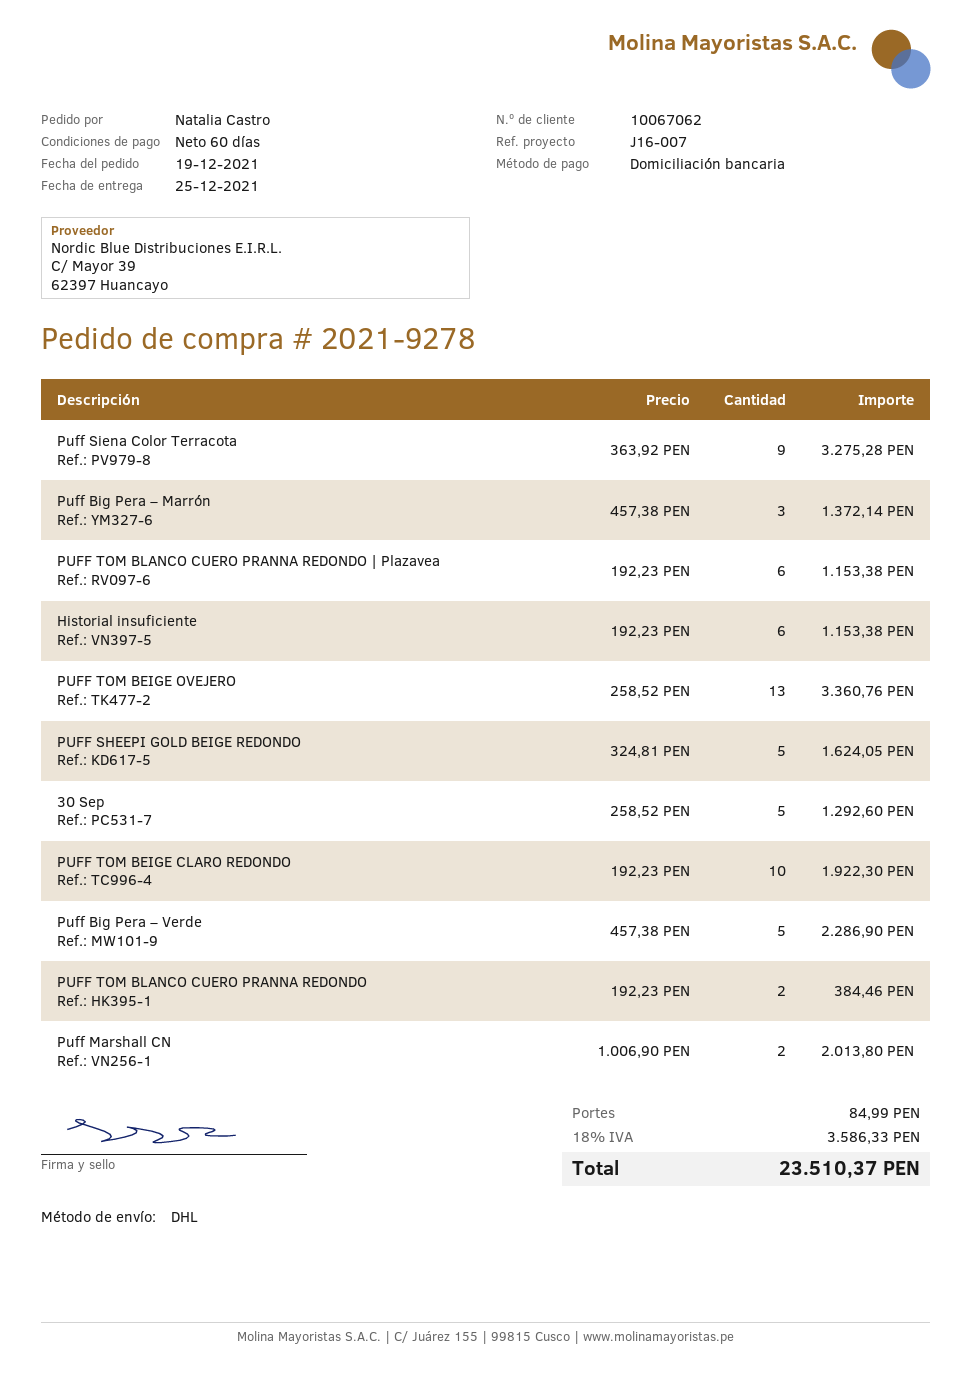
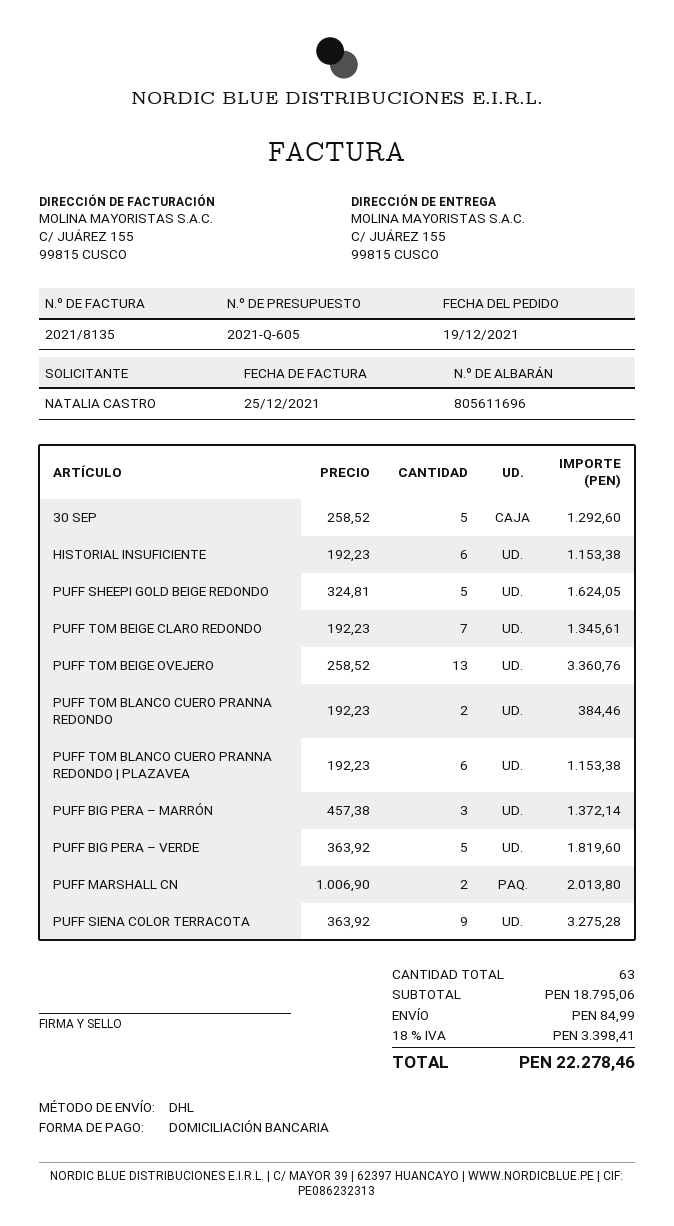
PUFF TOM BEIGE CLARO REDONDO: 10 x 192.23 = 1922.30 -> 7 x 192.23 = 1345.61
Puff Big Pera – Verde: 5 x 457.38 = 2286.90 -> 5 x 363.92 = 1819.60
tax: 18% = 3586.33 -> 18% = 3398.41
total: 23510.37 -> 22278.46

